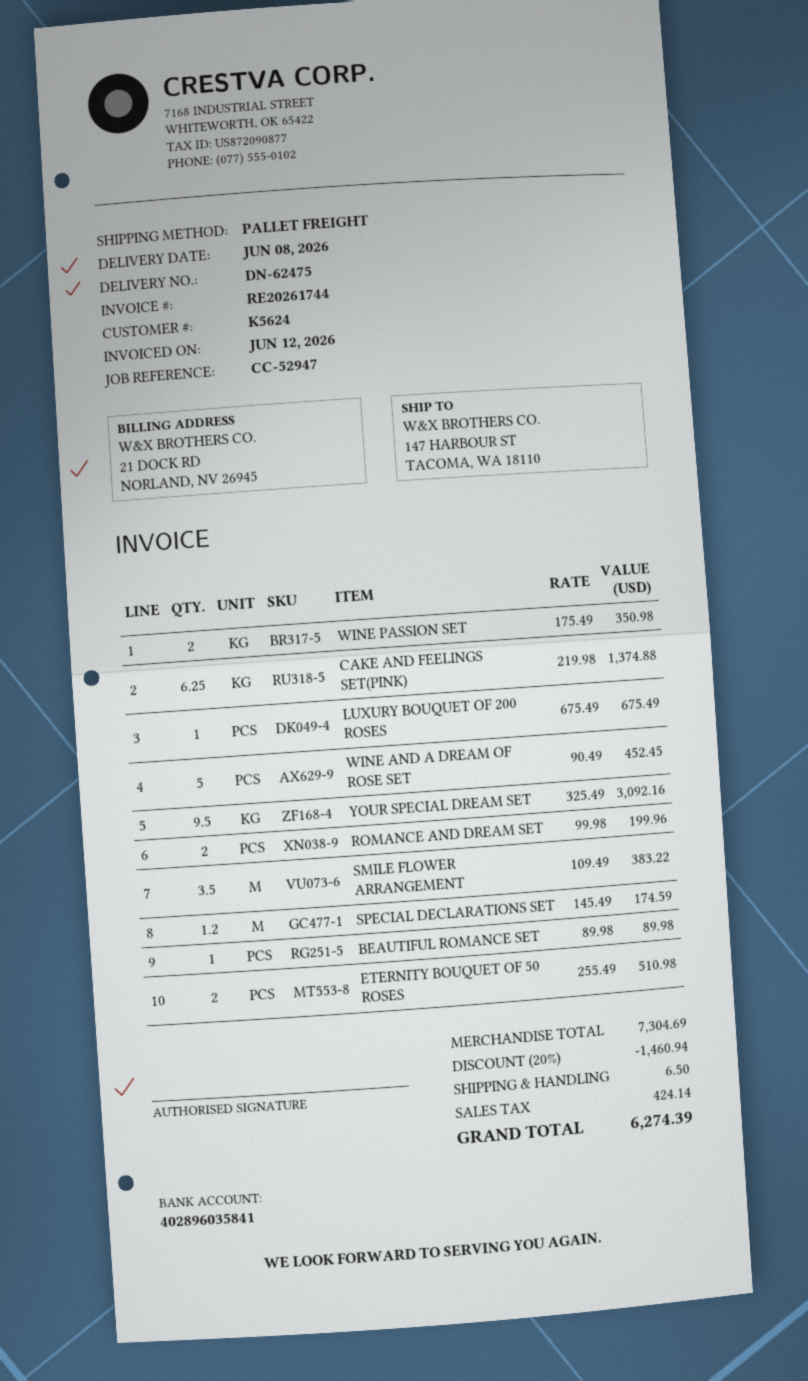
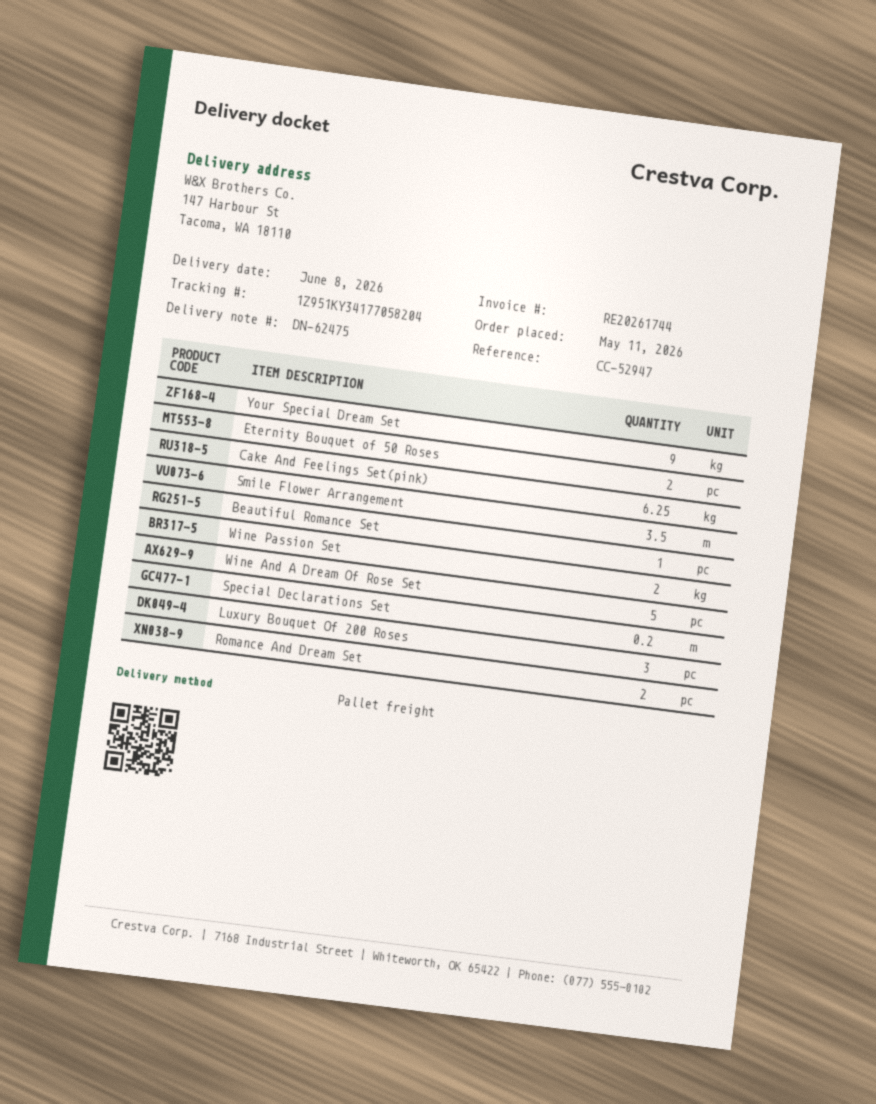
LUXURY BOUQUET OF 200 ROSES: 1 -> 3
YOUR SPECIAL DREAM SET: 9.5 -> 9
SPECIAL DECLARATIONS SET: 1.2 -> 0.2

